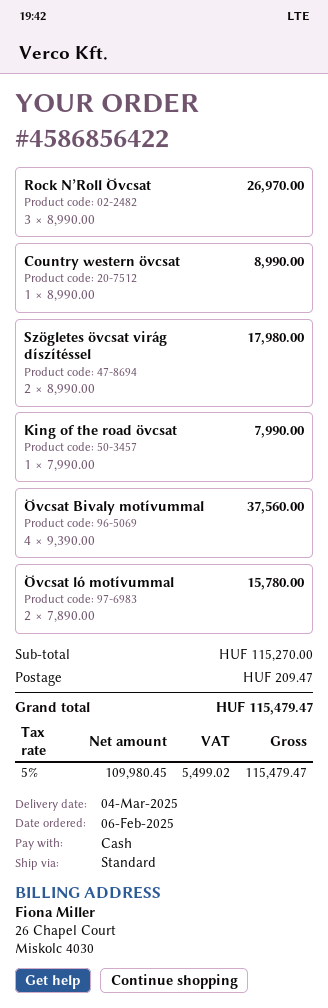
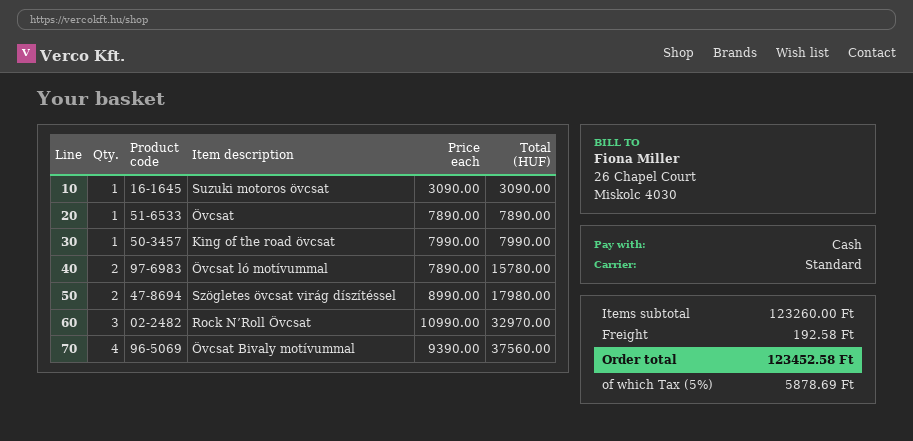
Rock N’Roll Övcsat: 3 x 8990.00 = 26970.00 -> 3 x 10990.00 = 32970.00
Country western övcsat: 1 x 8990.00 = 8990.00 -> none
Suzuki motoros övcsat: none -> 1 x 3090.00 = 3090.00
Övcsat: none -> 1 x 7890.00 = 7890.00
subtotal: 115270.00 -> 123260.00
shipping: 209.47 -> 192.58
tax: 5% = 5499.02 -> 5% = 5878.69
total: 115479.47 -> 123452.58

